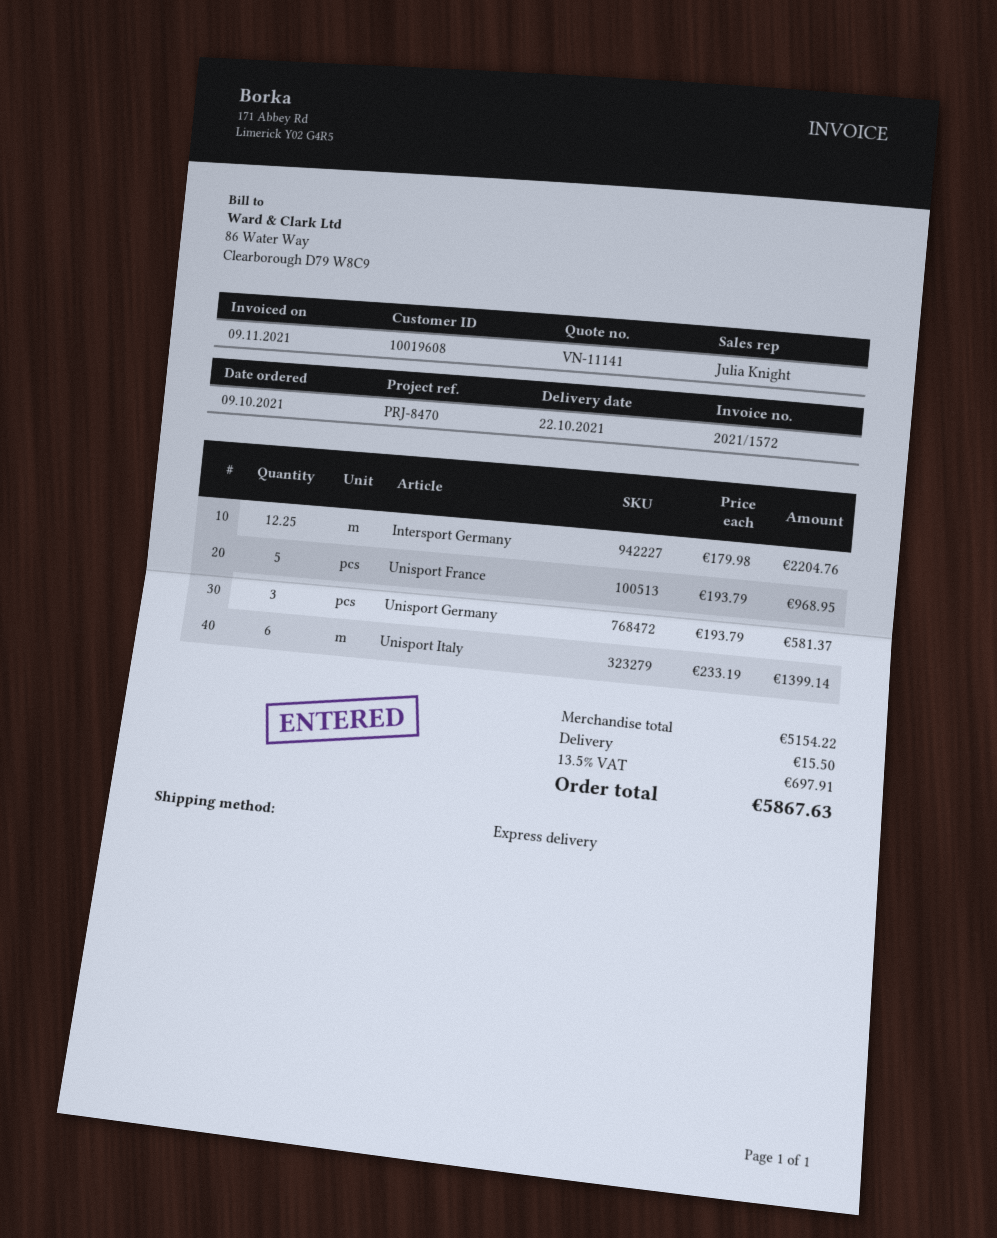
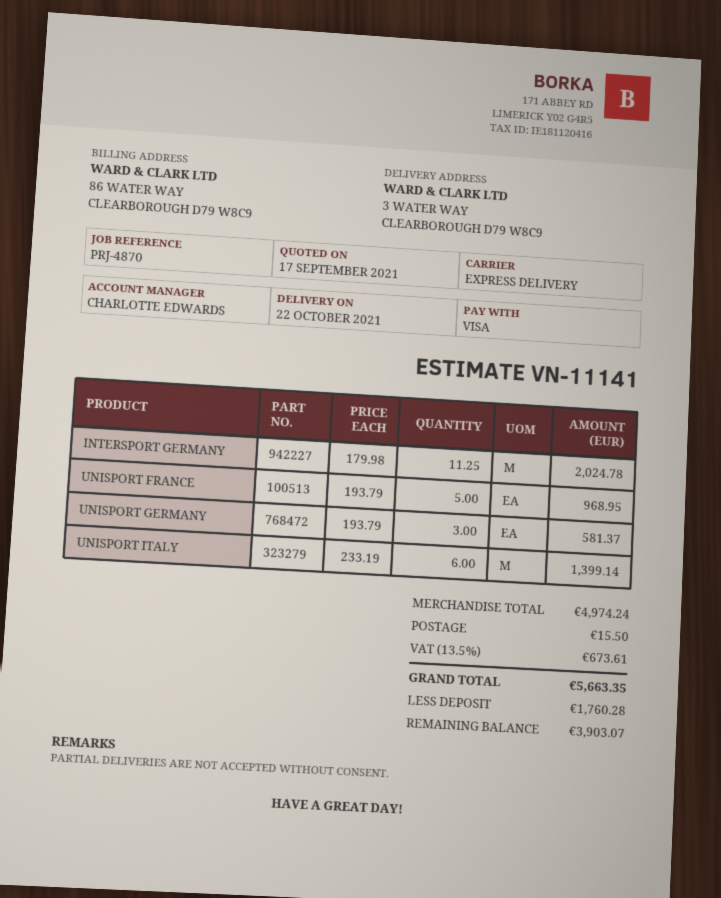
reference: PRJ-8470 -> PRJ-4870
sales rep: Julia Knight -> CHARLOTTE EDWARDS
Intersport Germany: 12.25 x 179.98 = 2204.76 -> 11.25 x 179.98 = 2024.78
subtotal: 5154.22 -> 4974.24
tax: 13.5% = 697.91 -> 13.5% = 673.61
total: 5867.63 -> 5663.35

